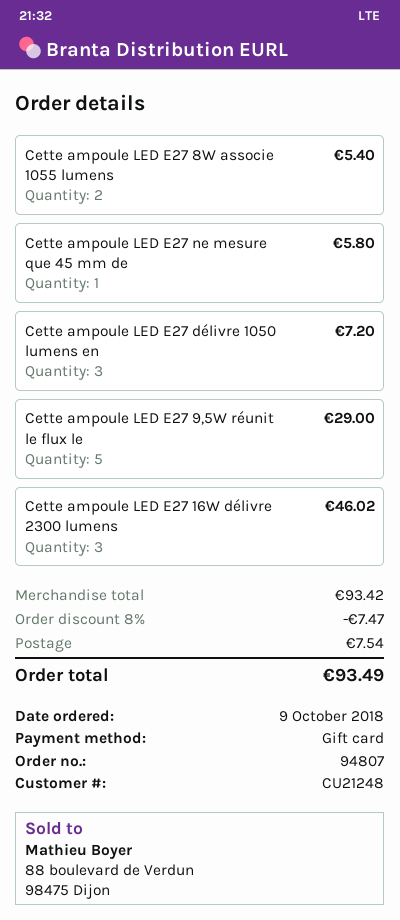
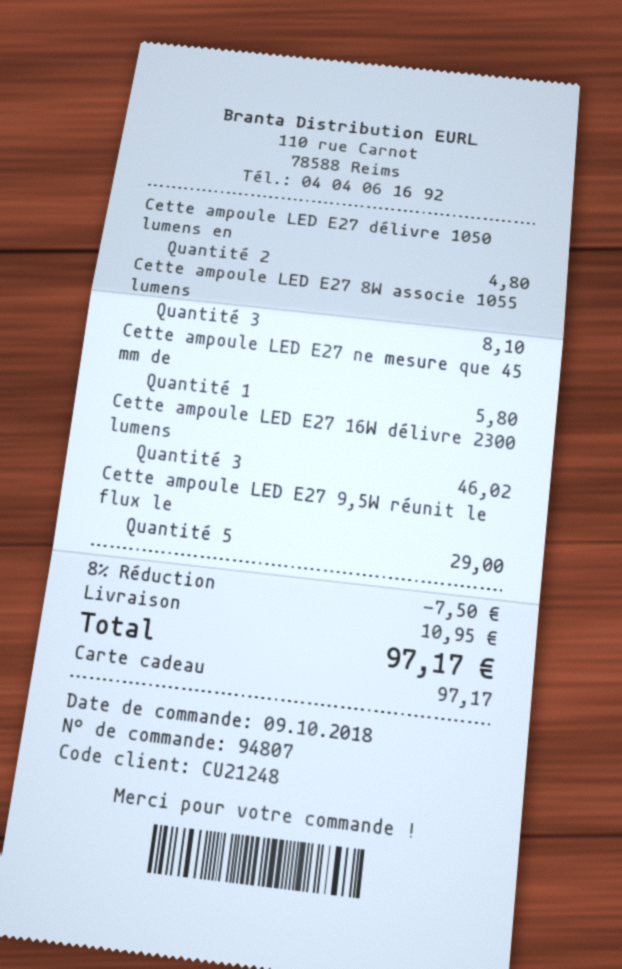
Cette ampoule LED E27 8W associe 1055 lumens: 2 for 5.40 -> 3 for 8.10
Cette ampoule LED E27 délivre 1050 lumens en: 3 for 7.20 -> 2 for 4.80
discount: 8% = 7.47 -> 8% = 7.50
shipping: 7.54 -> 10.95
total: 93.49 -> 97.17

